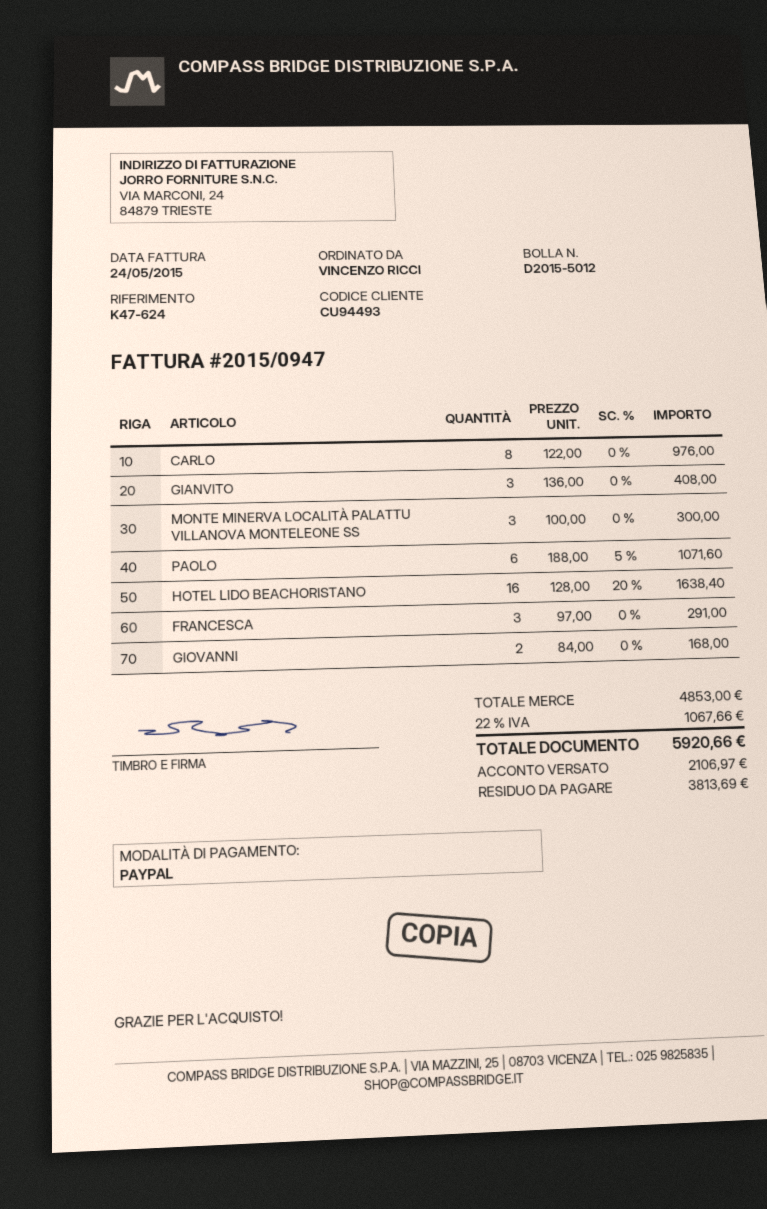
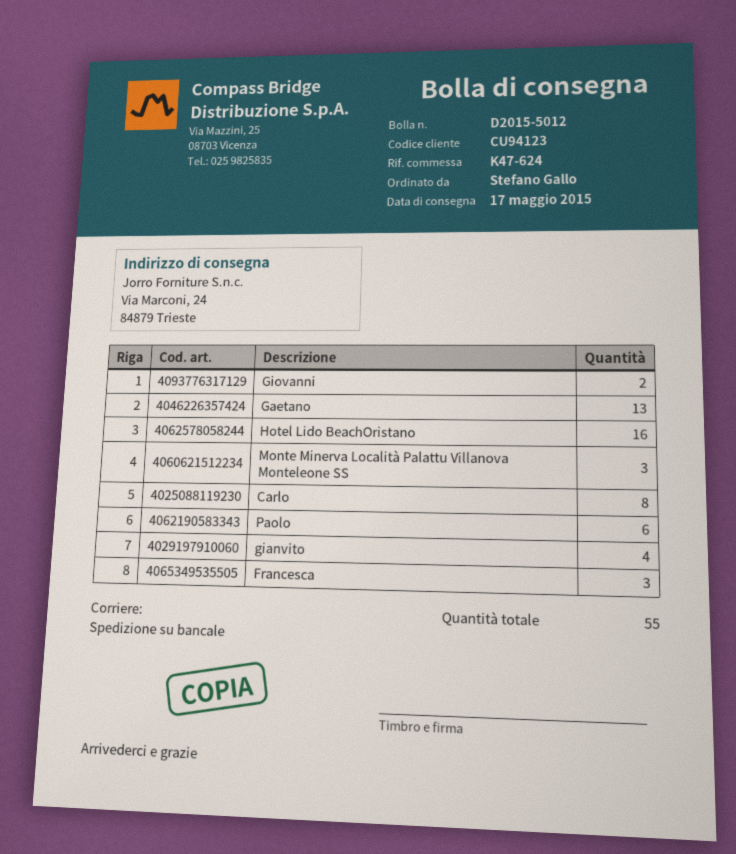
customer number: CU94493 -> CU94123
ordered by: VINCENZO RICCI -> Stefano Gallo
GIANVITO: 3 -> 4
Gaetano: none -> 13

